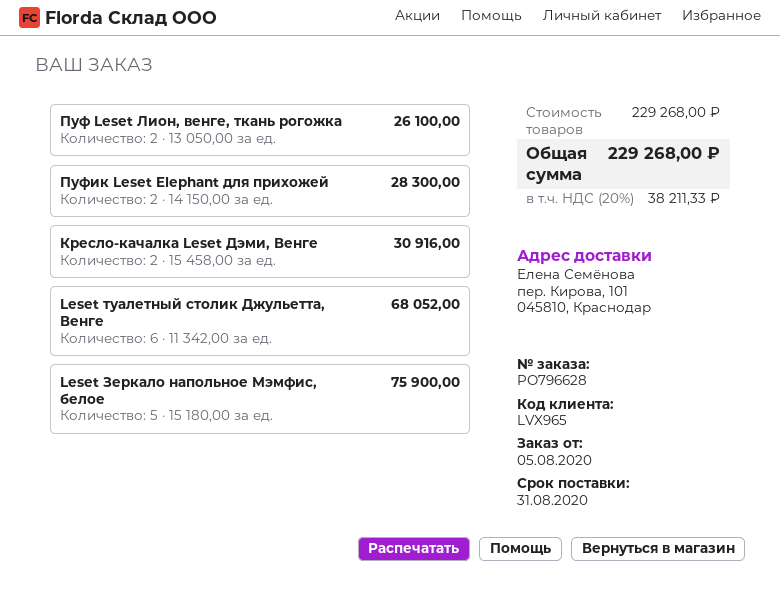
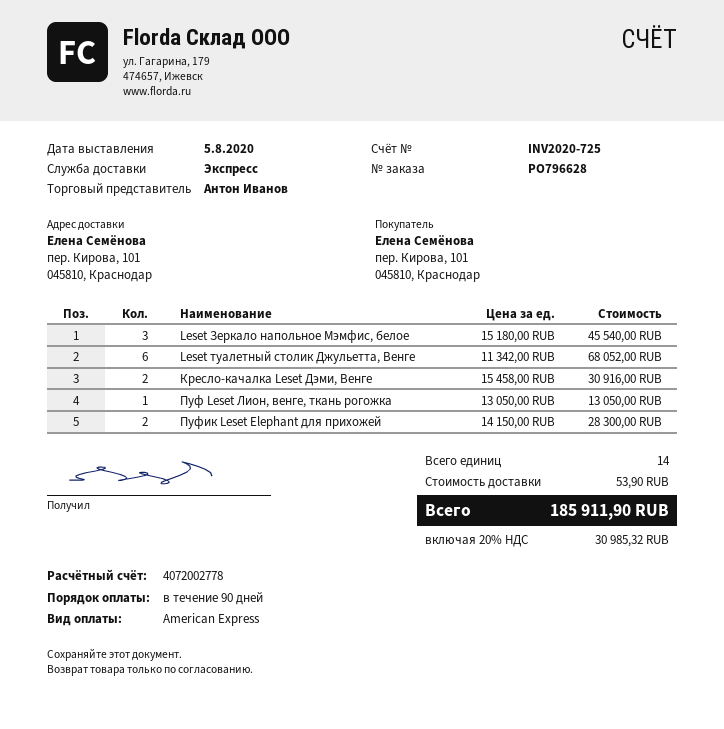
Пуф Leset Лион, венге, ткань рогожка: 2 x 13050.00 = 26100.00 -> 1 x 13050.00 = 13050.00
Leset Зеркало напольное Мэмфис, белое: 5 x 15180.00 = 75900.00 -> 3 x 15180.00 = 45540.00
shipping: none -> 53.90
tax: 20% = 38211.33 -> 20% = 30985.32
total: 229268.00 -> 185911.90

